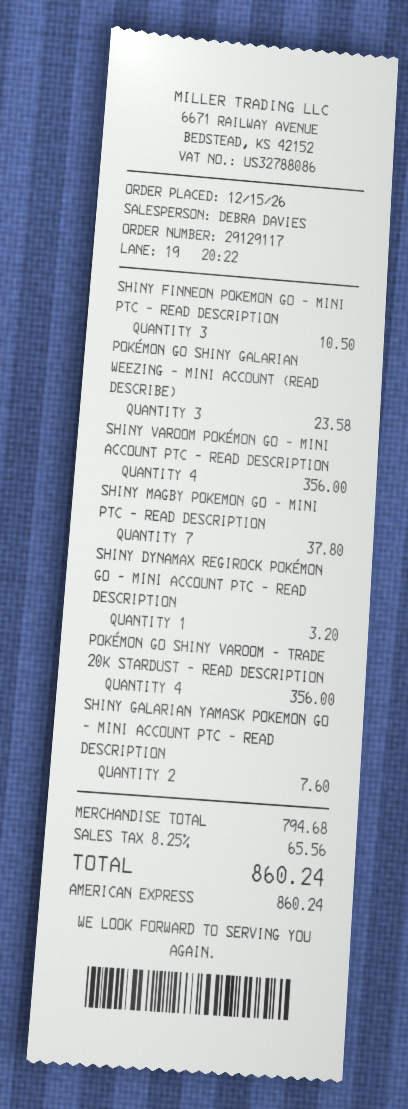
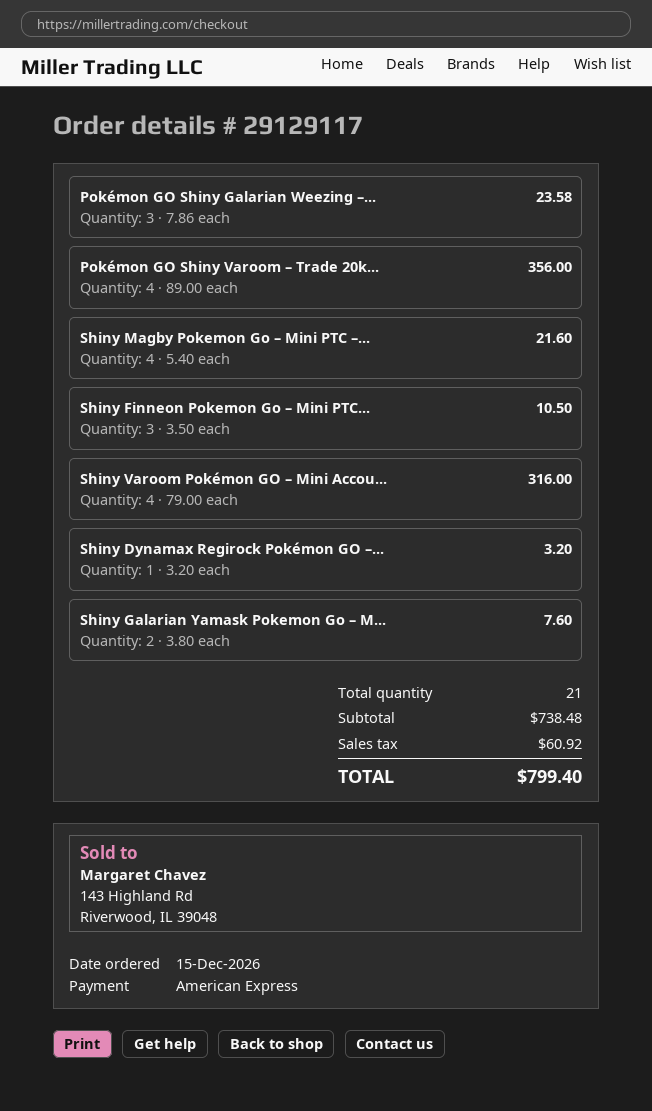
SHINY VAROOM POKÉMON GO – MINI ACCOUNT PTC – READ DESCRIPTION: 4 for 356.00 -> 4 for 316.00
SHINY MAGBY POKEMON GO – MINI PTC – READ DESCRIPTION: 7 for 37.80 -> 4 for 21.60
subtotal: 794.68 -> 738.48
tax: 65.56 -> 60.92
total: 860.24 -> 799.40

